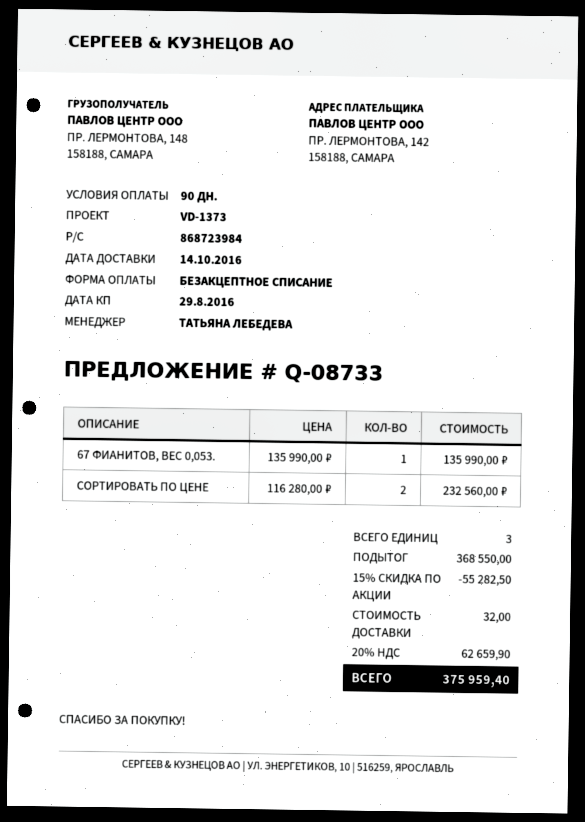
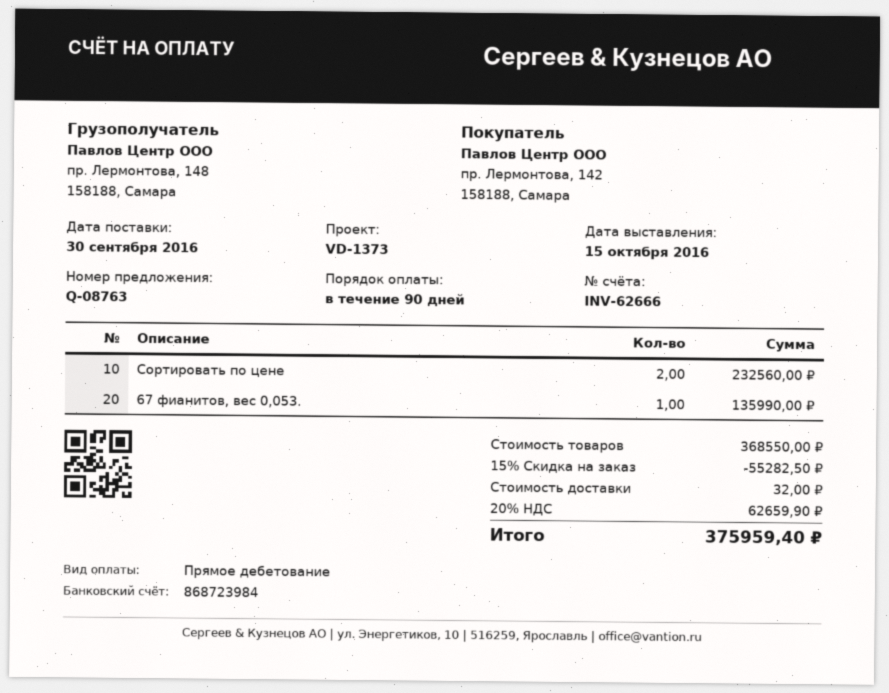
quote number: Q-08733 -> Q-08763
delivery date: 2016-10-14 -> 2016-09-30

